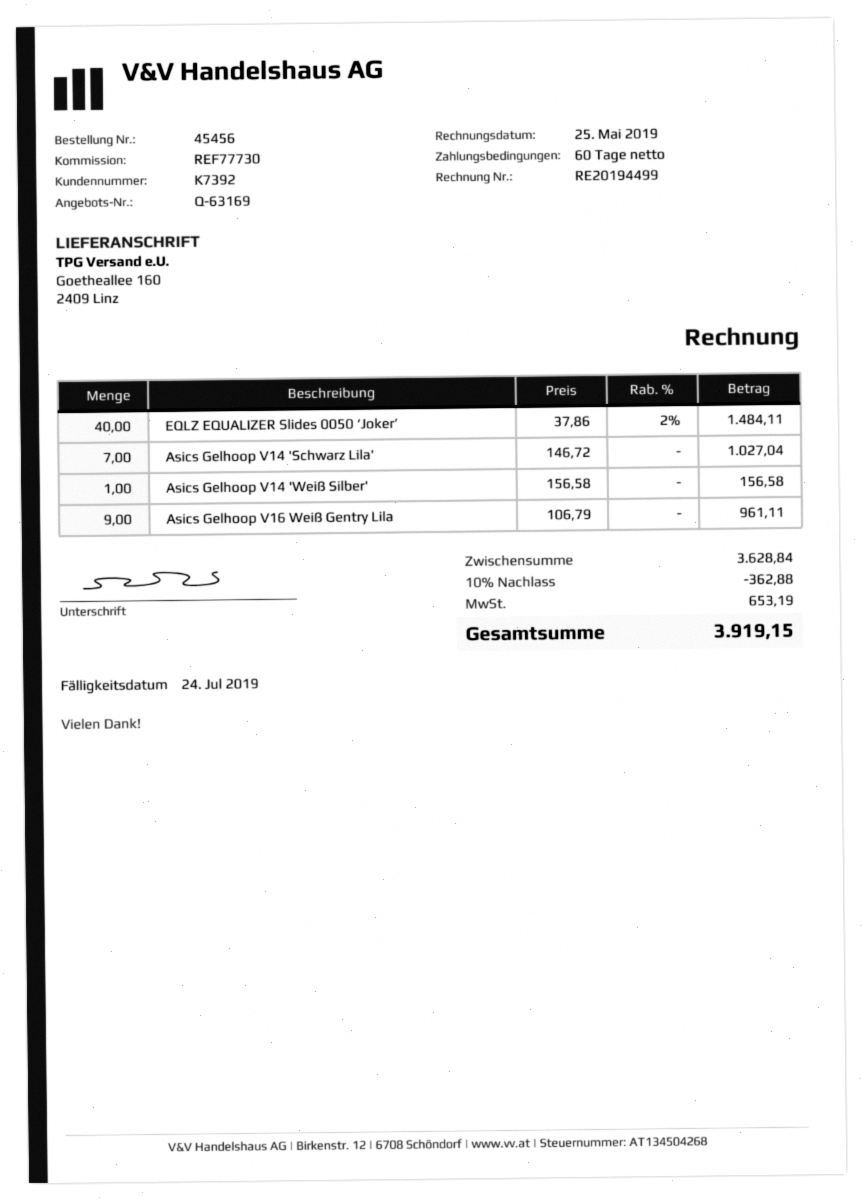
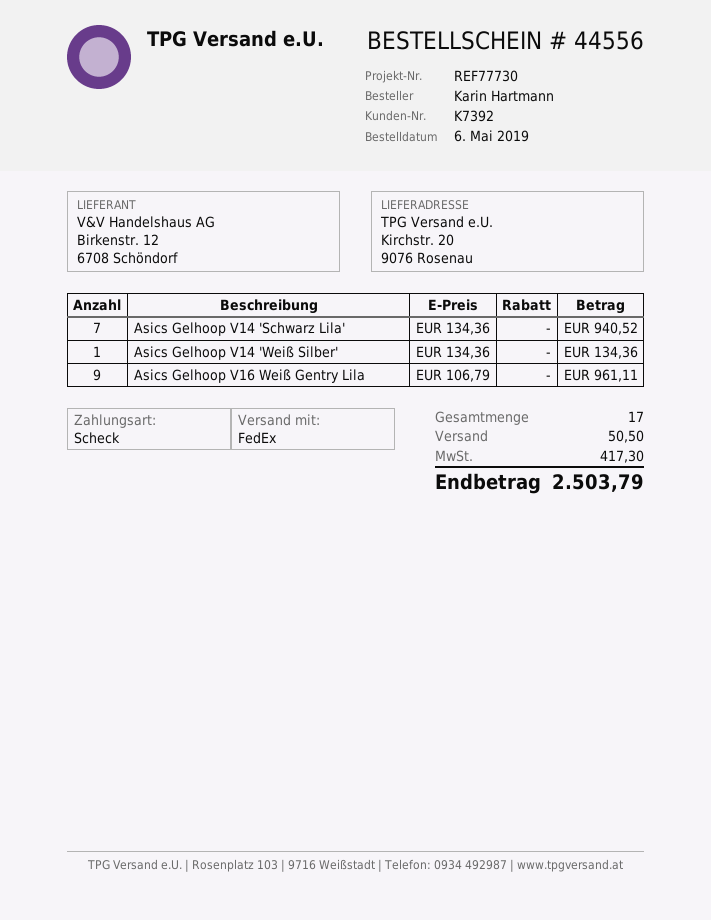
order number: 45456 -> 44556
ship to: Goetheallee 160, 2409 Linz -> Kirchstr. 20, 9076 Rosenau
EQLZ EQUALIZER Slides 0050 ‘Joker’: 40 x 37.86 - 2% = 1484.11 -> none
Asics Gelhoop V14 'Schwarz Lila': 7 x 146.72 = 1027.04 -> 7 x 134.36 = 940.52
Asics Gelhoop V14 'Weiß Silber': 1 x 156.58 = 156.58 -> 1 x 134.36 = 134.36
discount: 10% = 362.88 -> none
shipping: none -> 50.50
tax: 653.19 -> 417.30
total: 3919.15 -> 2503.79

